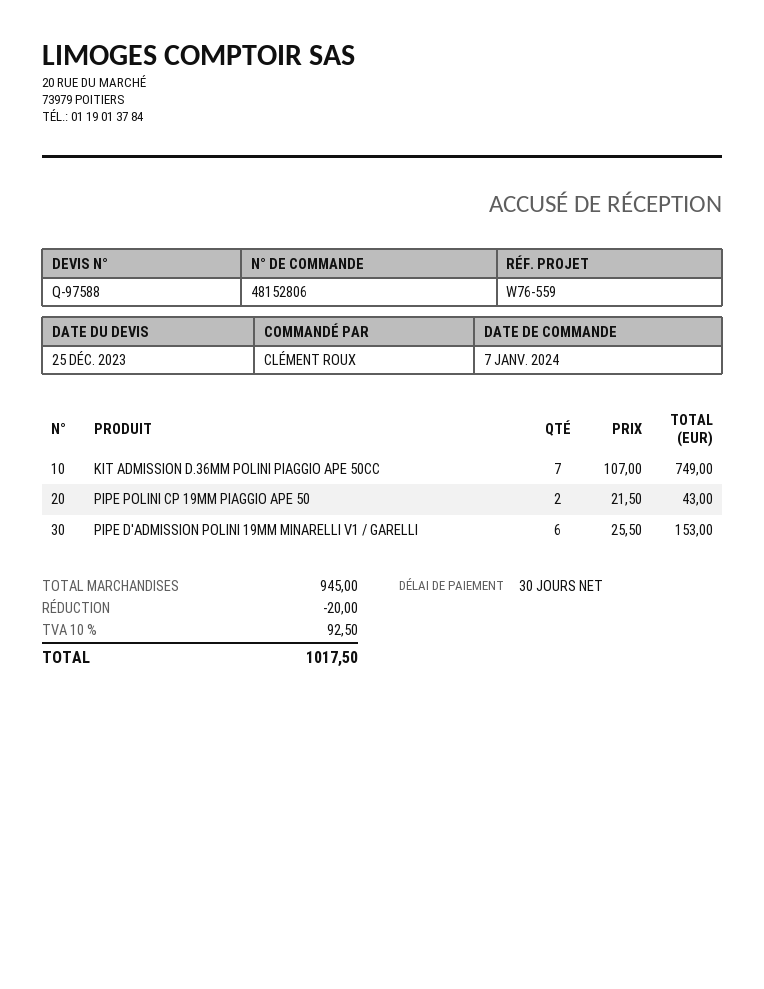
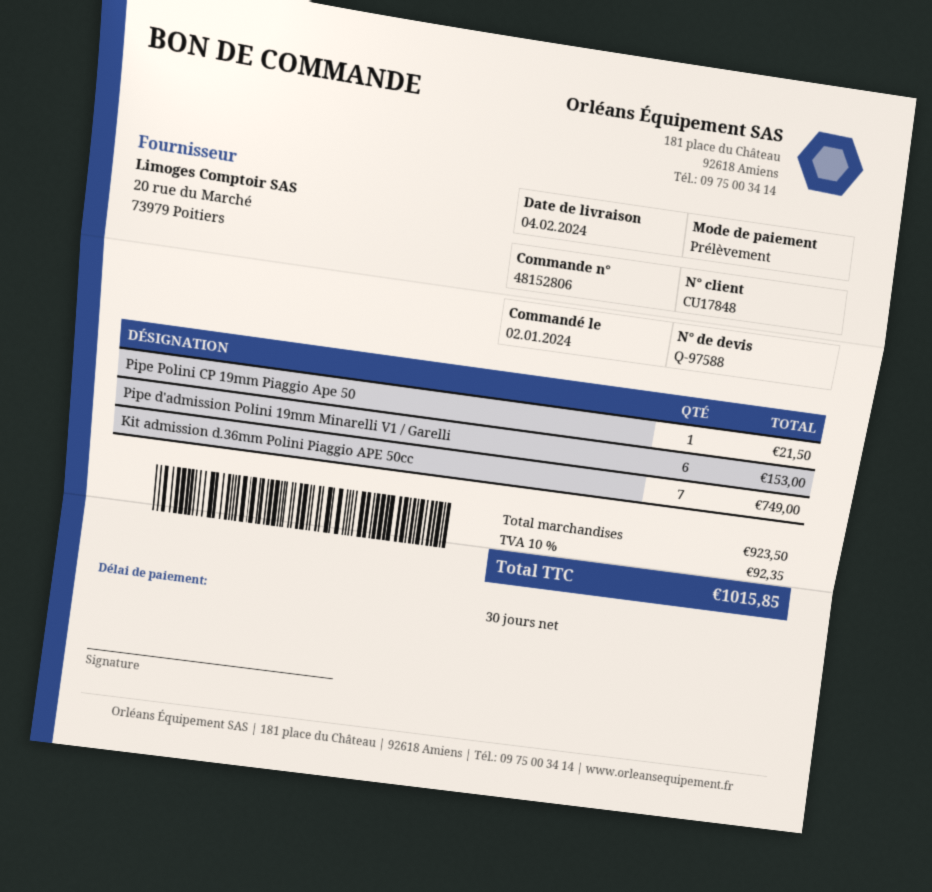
order date: 2024-01-07 -> 2024-01-02
PIPE POLINI CP 19MM PIAGGIO APE 50: 2 for 43.00 -> 1 for 21.50
subtotal: 945.00 -> 923.50
discount: 20.00 -> none
tax: 10% = 92.50 -> 10% = 92.35
total: 1017.50 -> 1015.85

